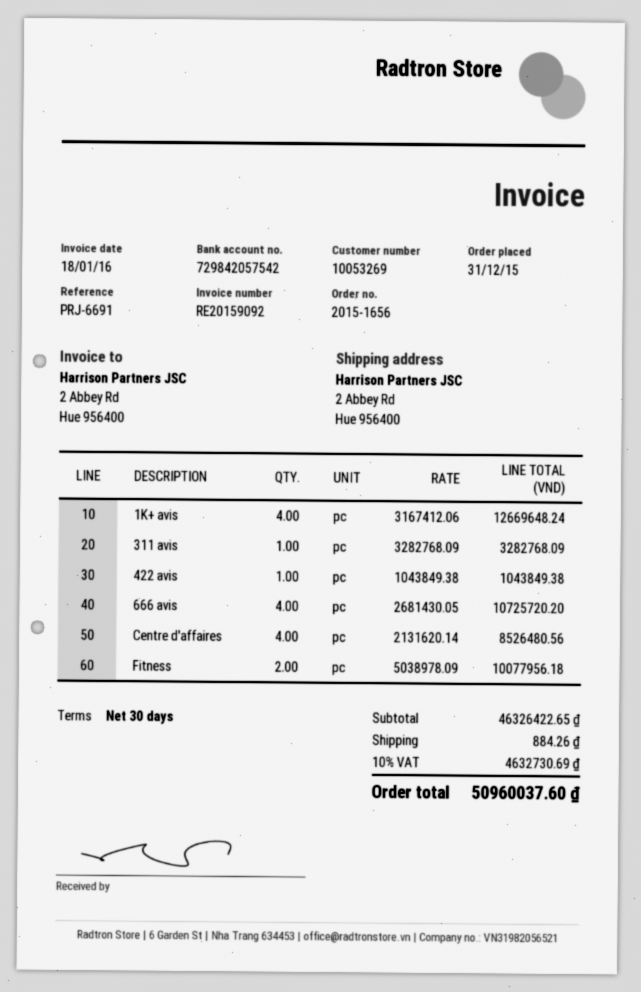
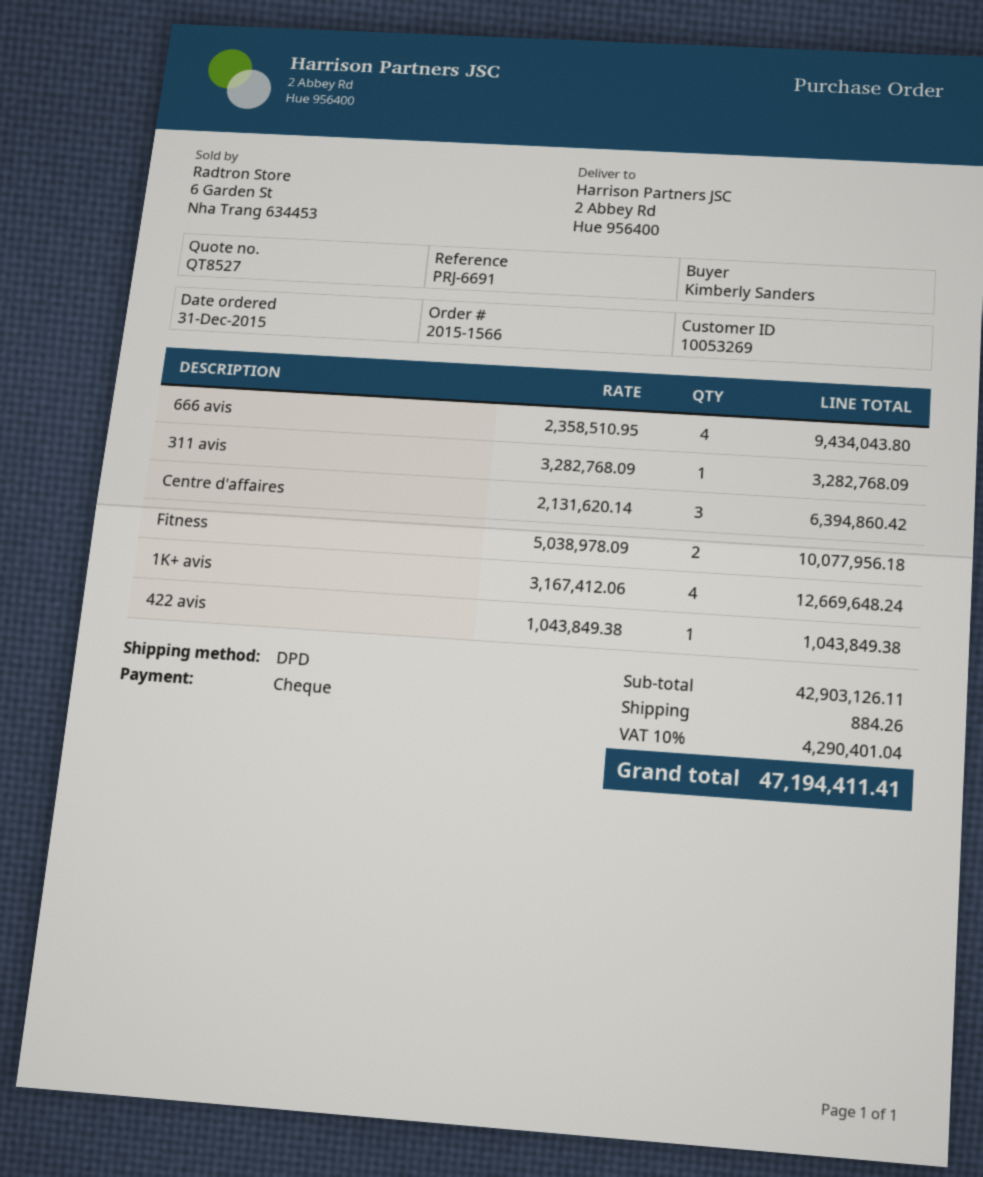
order number: 2015-1656 -> 2015-1566
666 avis: 4 x 2681430.05 = 10725720.20 -> 4 x 2358510.95 = 9434043.80
Centre d'affaires: 4 x 2131620.14 = 8526480.56 -> 3 x 2131620.14 = 6394860.42
subtotal: 46326422.65 -> 42903126.11
tax: 10% = 4632730.69 -> 10% = 4290401.04
total: 50960037.60 -> 47194411.41

